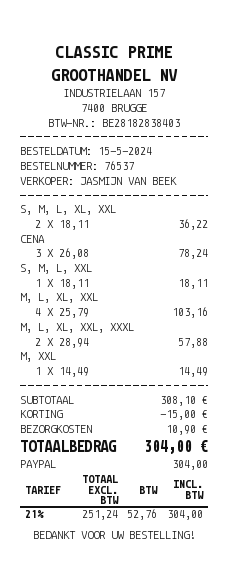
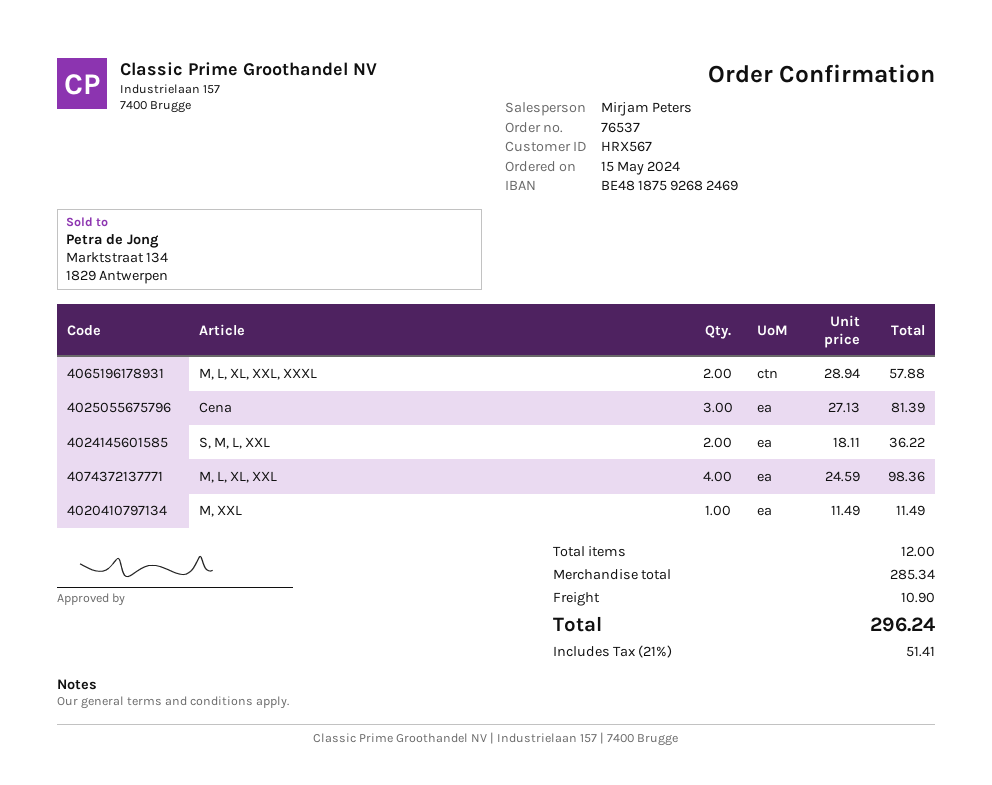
sales rep: JASMIJN VAN BEEK -> Mirjam Peters
S, M, L, XL, XXL: 2 x 18.11 = 36.22 -> none
CENA: 3 x 26.08 = 78.24 -> 3 x 27.13 = 81.39
S, M, L, XXL: 1 x 18.11 = 18.11 -> 2 x 18.11 = 36.22
M, L, XL, XXL: 4 x 25.79 = 103.16 -> 4 x 24.59 = 98.36
M, XXL: 1 x 14.49 = 14.49 -> 1 x 11.49 = 11.49
subtotal: 308.10 -> 285.34
discount: 15.00 -> none
tax: 21% = 52.76 -> 21% = 51.41
total: 304.00 -> 296.24

